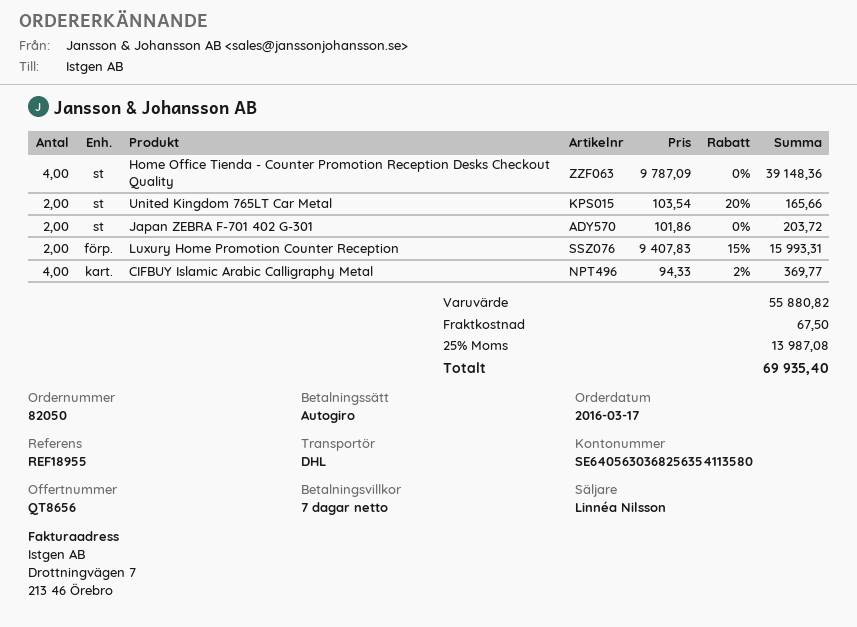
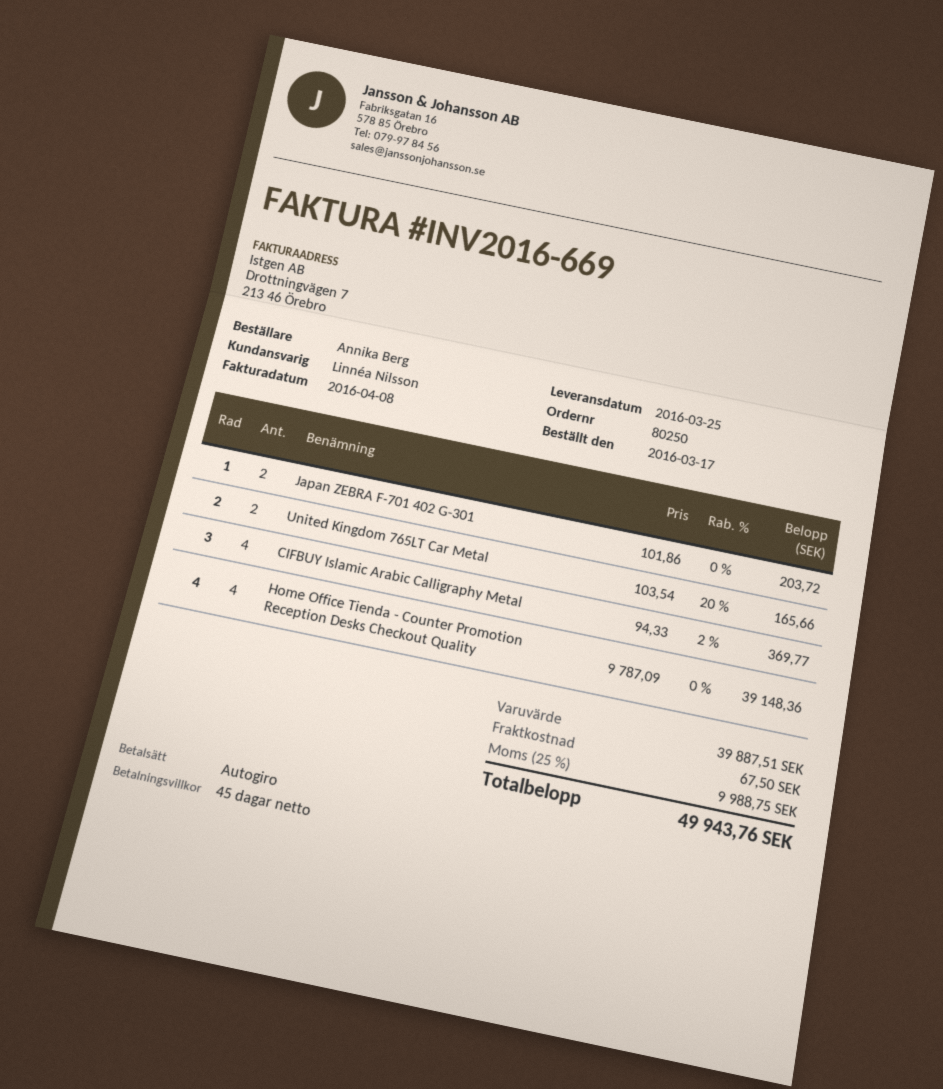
order number: 82050 -> 80250
payment terms: 7 days -> 45 days
Luxury Home Promotion Counter Reception: 2 x 9407.83 - 15% = 15993.31 -> none
subtotal: 55880.82 -> 39887.51
tax: 25% = 13987.08 -> 25% = 9988.75
total: 69935.40 -> 49943.76

